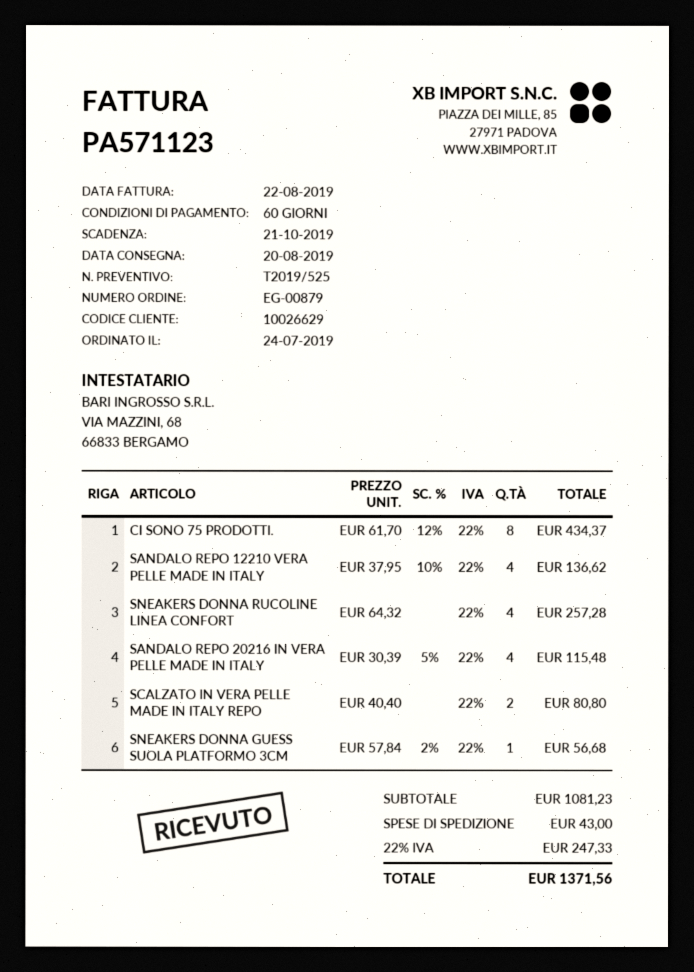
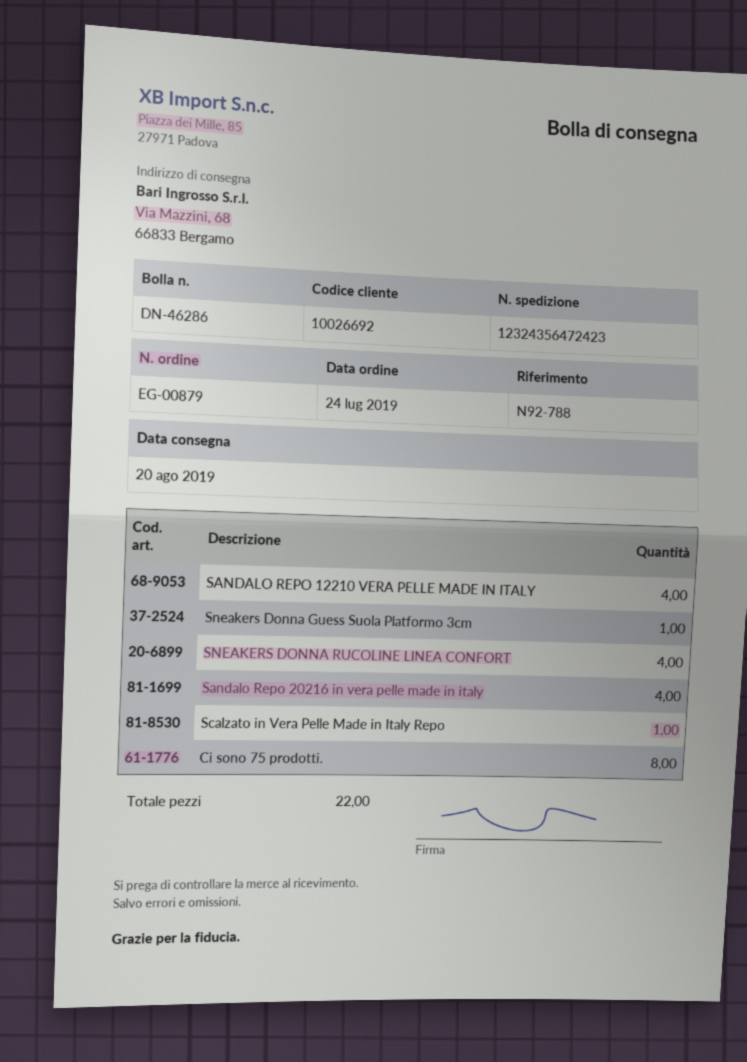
customer number: 10026629 -> 10026692
SCALZATO IN VERA PELLE MADE IN ITALY REPO: 2 -> 1

